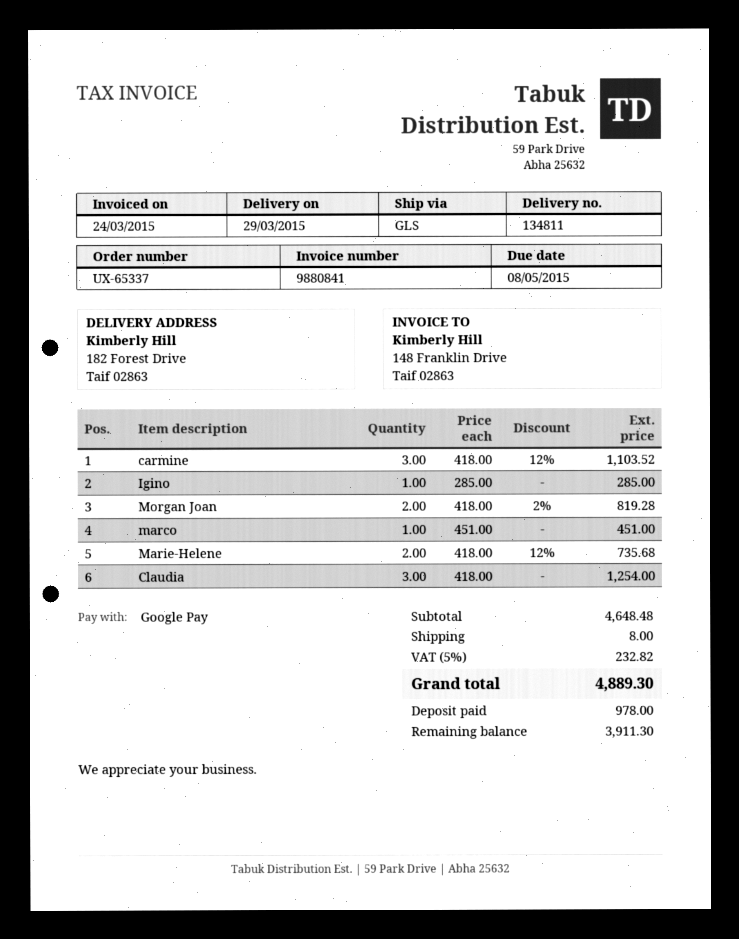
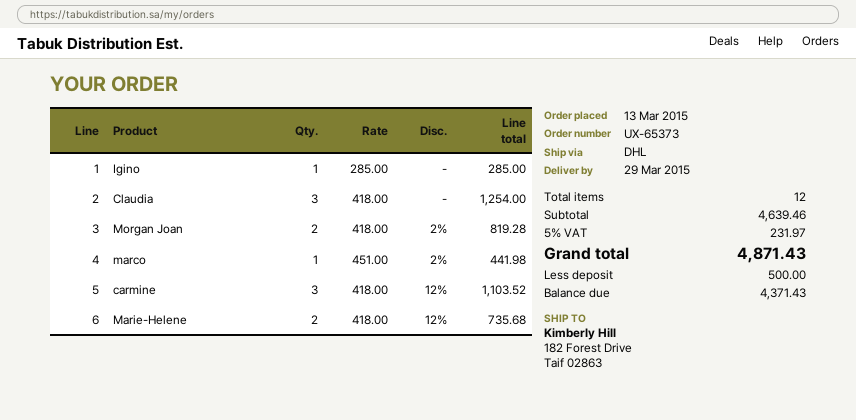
order number: UX-65337 -> UX-65373
shipping method: GLS -> DHL
marco: 1 x 451.00 = 451.00 -> 1 x 451.00 - 2% = 441.98
subtotal: 4648.48 -> 4639.46
shipping: 8.00 -> none
tax: 5% = 232.82 -> 5% = 231.97
total: 4889.30 -> 4871.43
deposit: 978.00 -> 500.00
balance: 3911.30 -> 4371.43

